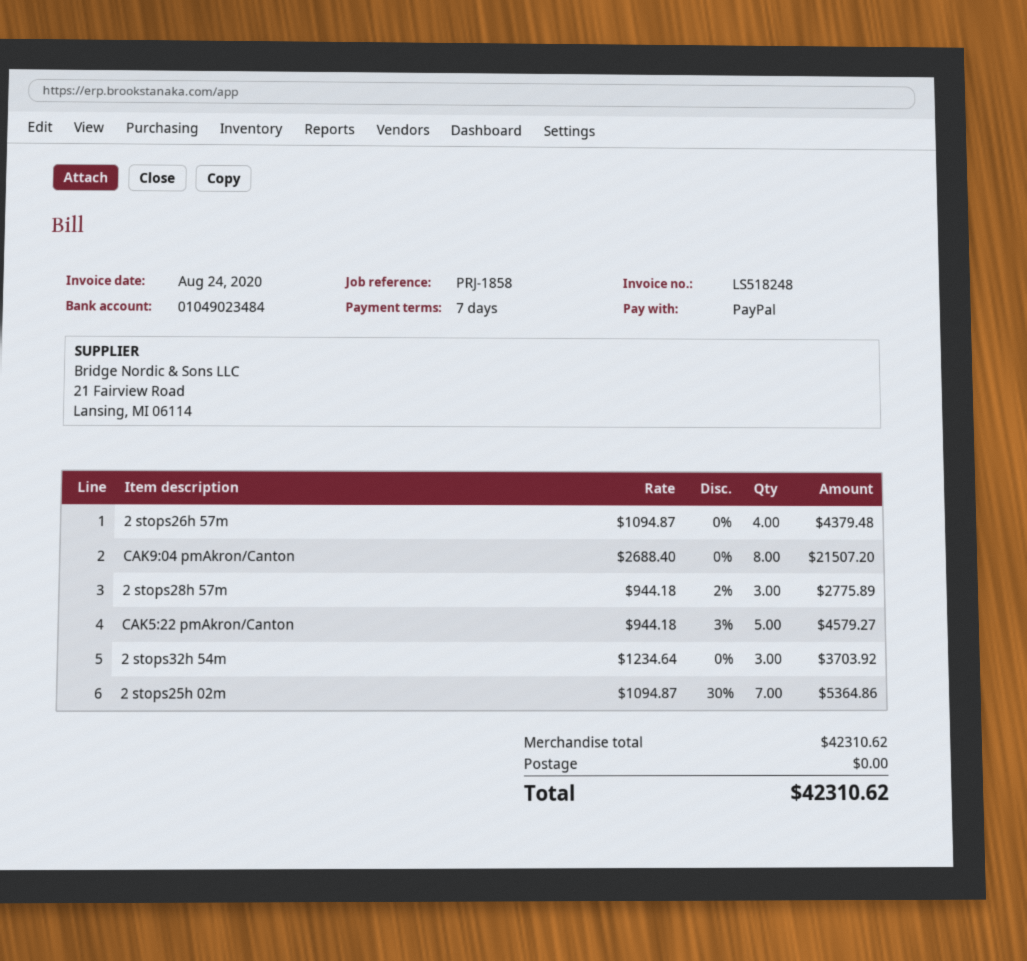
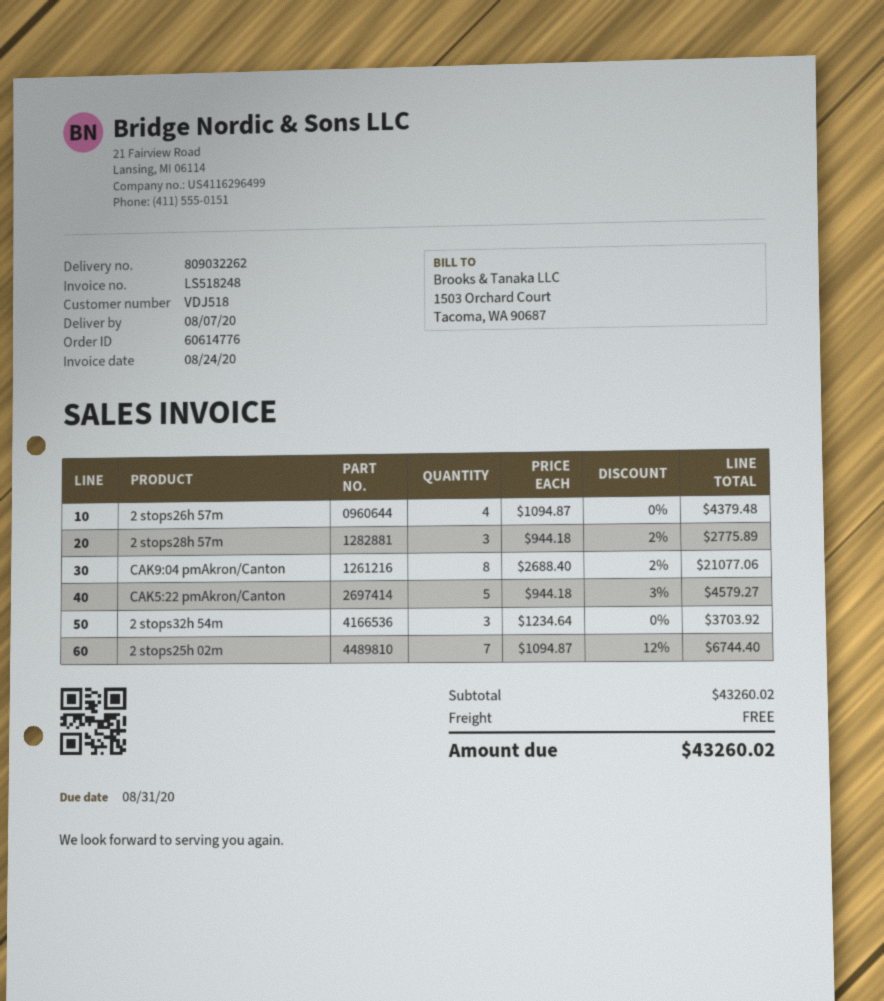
CAK9:04 pmAkron/Canton: 8 x 2688.40 = 21507.20 -> 8 x 2688.40 - 2% = 21077.06
2 stops25h 02m: 7 x 1094.87 - 30% = 5364.86 -> 7 x 1094.87 - 12% = 6744.40
subtotal: 42310.62 -> 43260.02
total: 42310.62 -> 43260.02

